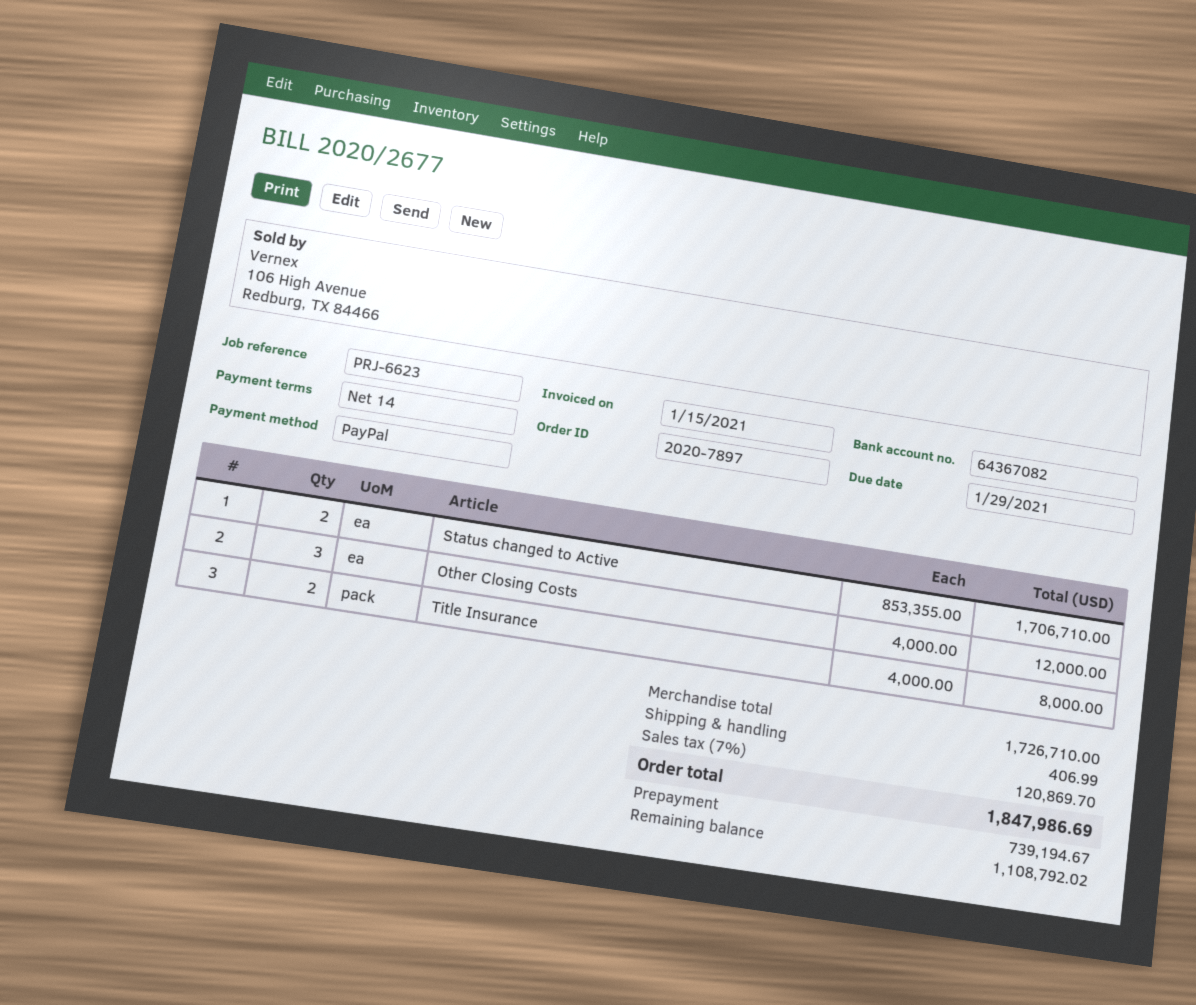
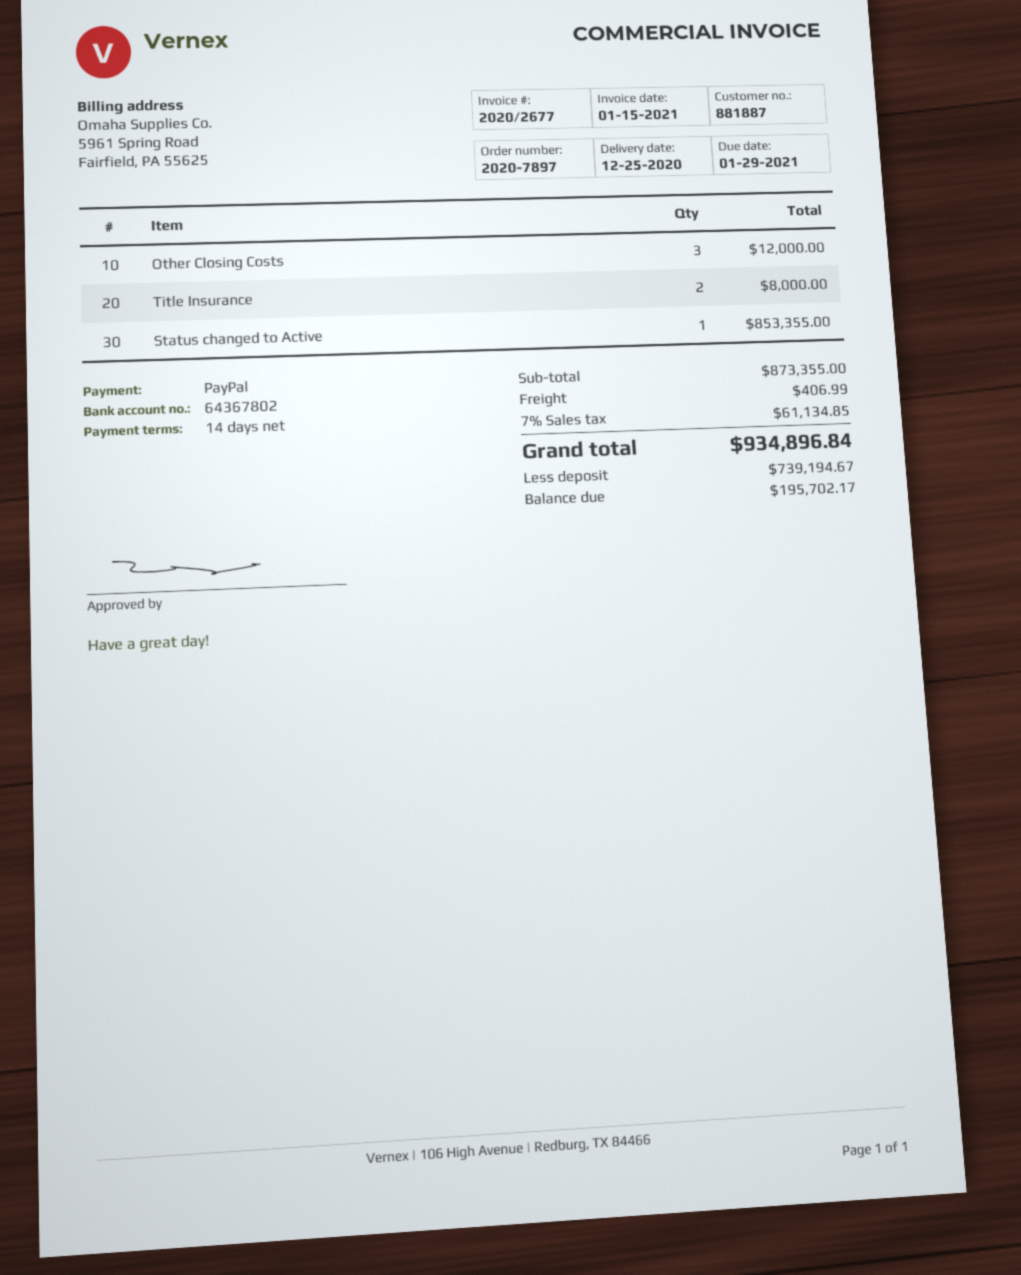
bank account: 64367082 -> 64367802
Status changed to Active: 2 for 1706710.00 -> 1 for 853355.00
subtotal: 1726710.00 -> 873355.00
tax: 7% = 120869.70 -> 7% = 61134.85
total: 1847986.69 -> 934896.84
balance: 1108792.02 -> 195702.17

